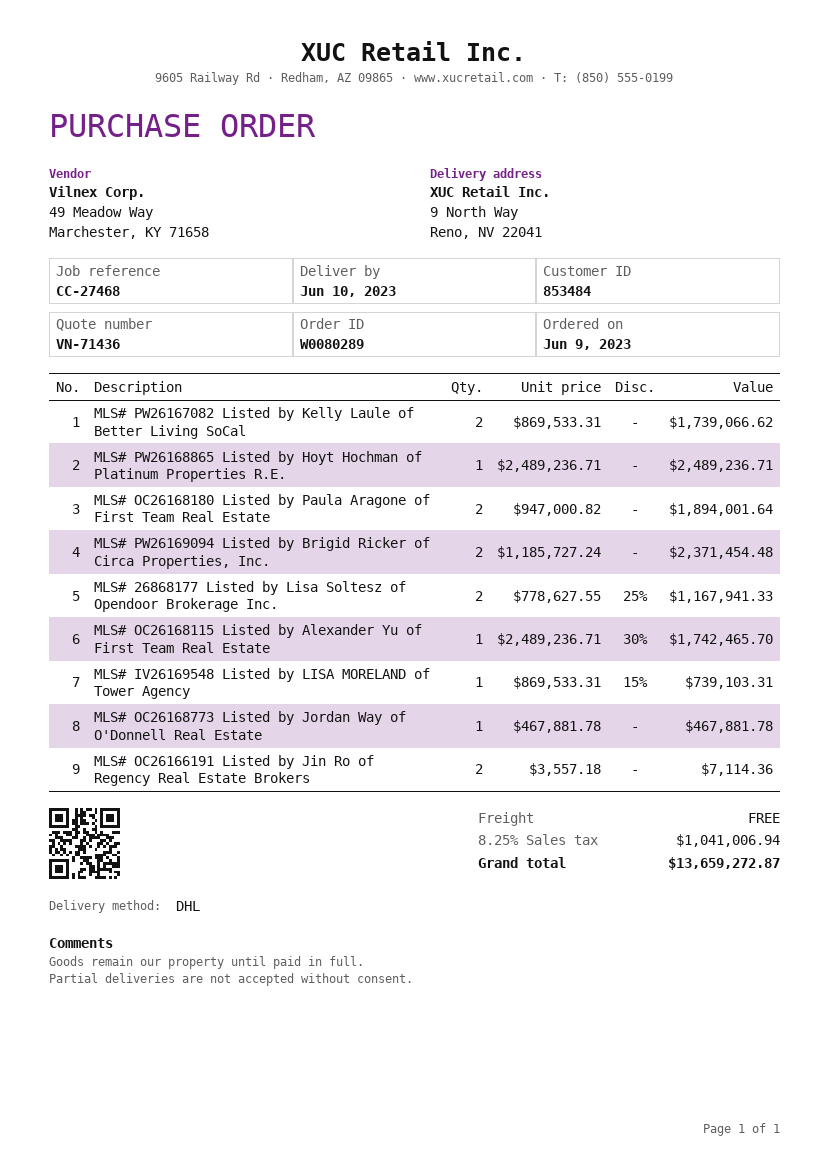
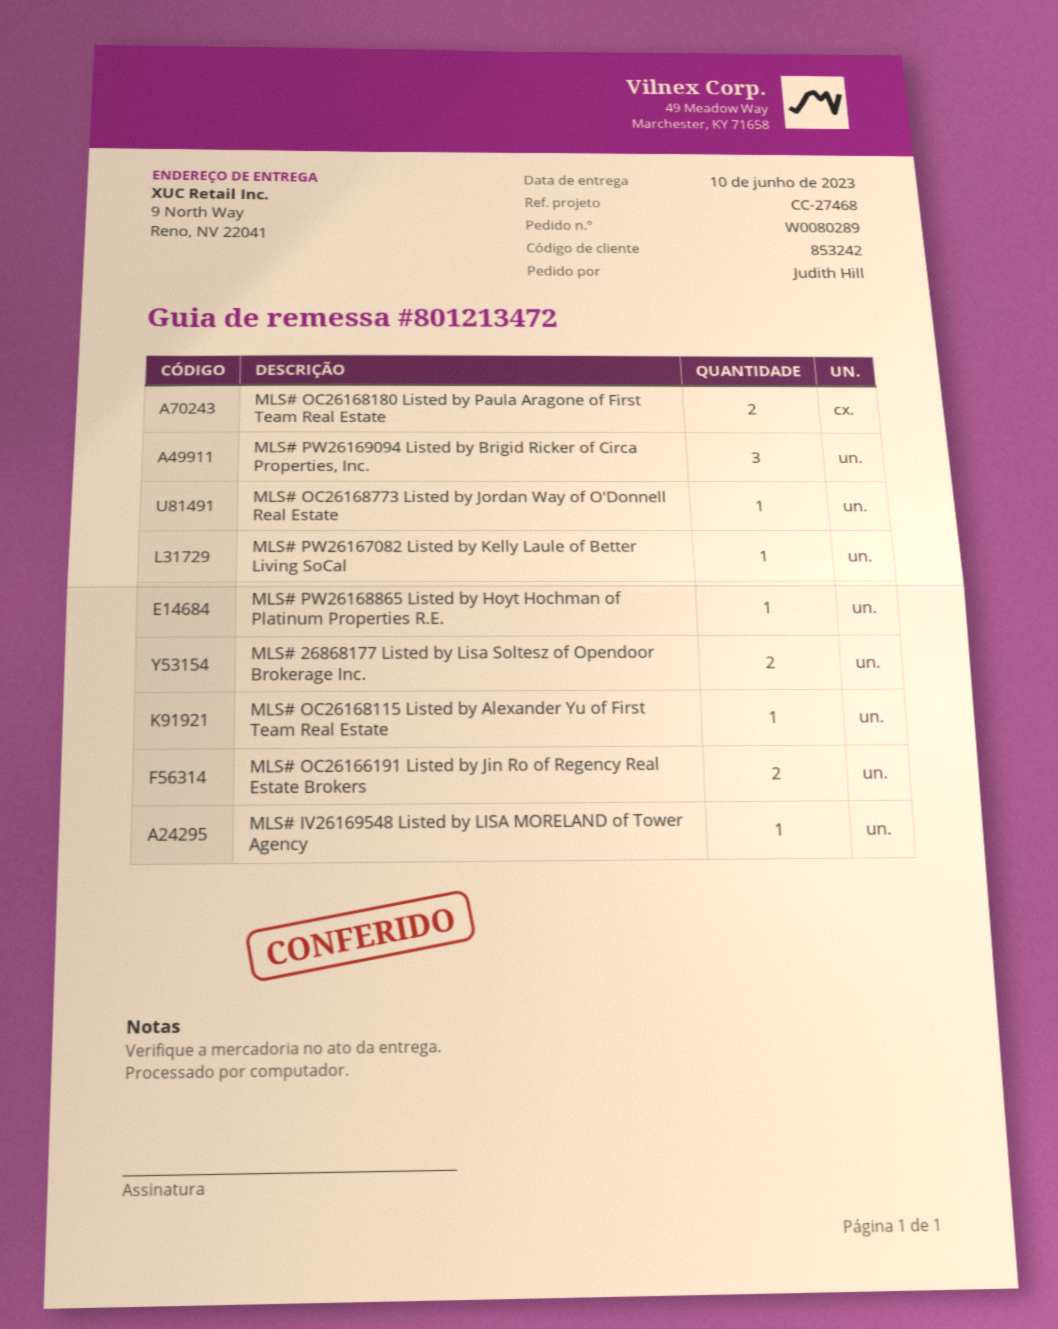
customer number: 853484 -> 853242
MLS# PW26167082 Listed by Kelly Laule of Better Living SoCal: 2 -> 1
MLS# PW26169094 Listed by Brigid Ricker of Circa Properties, Inc.: 2 -> 3

